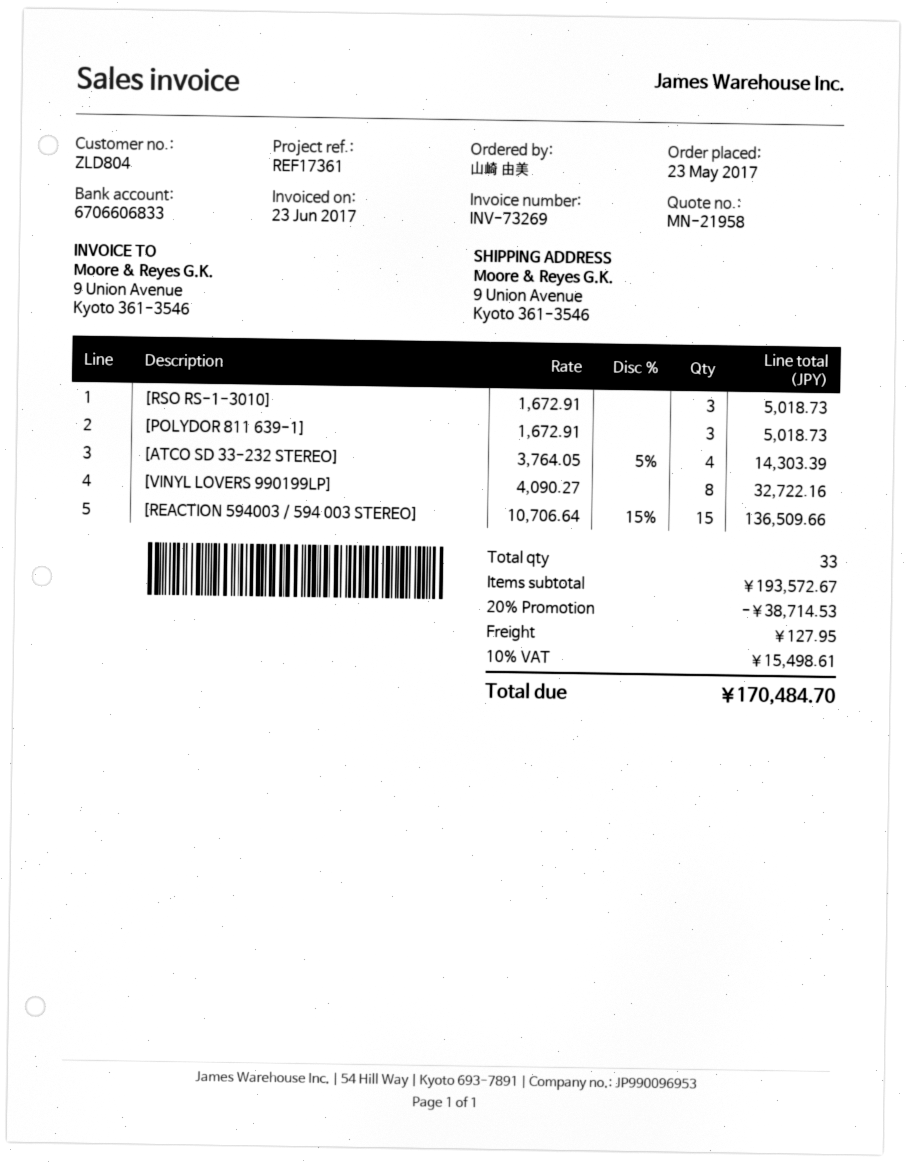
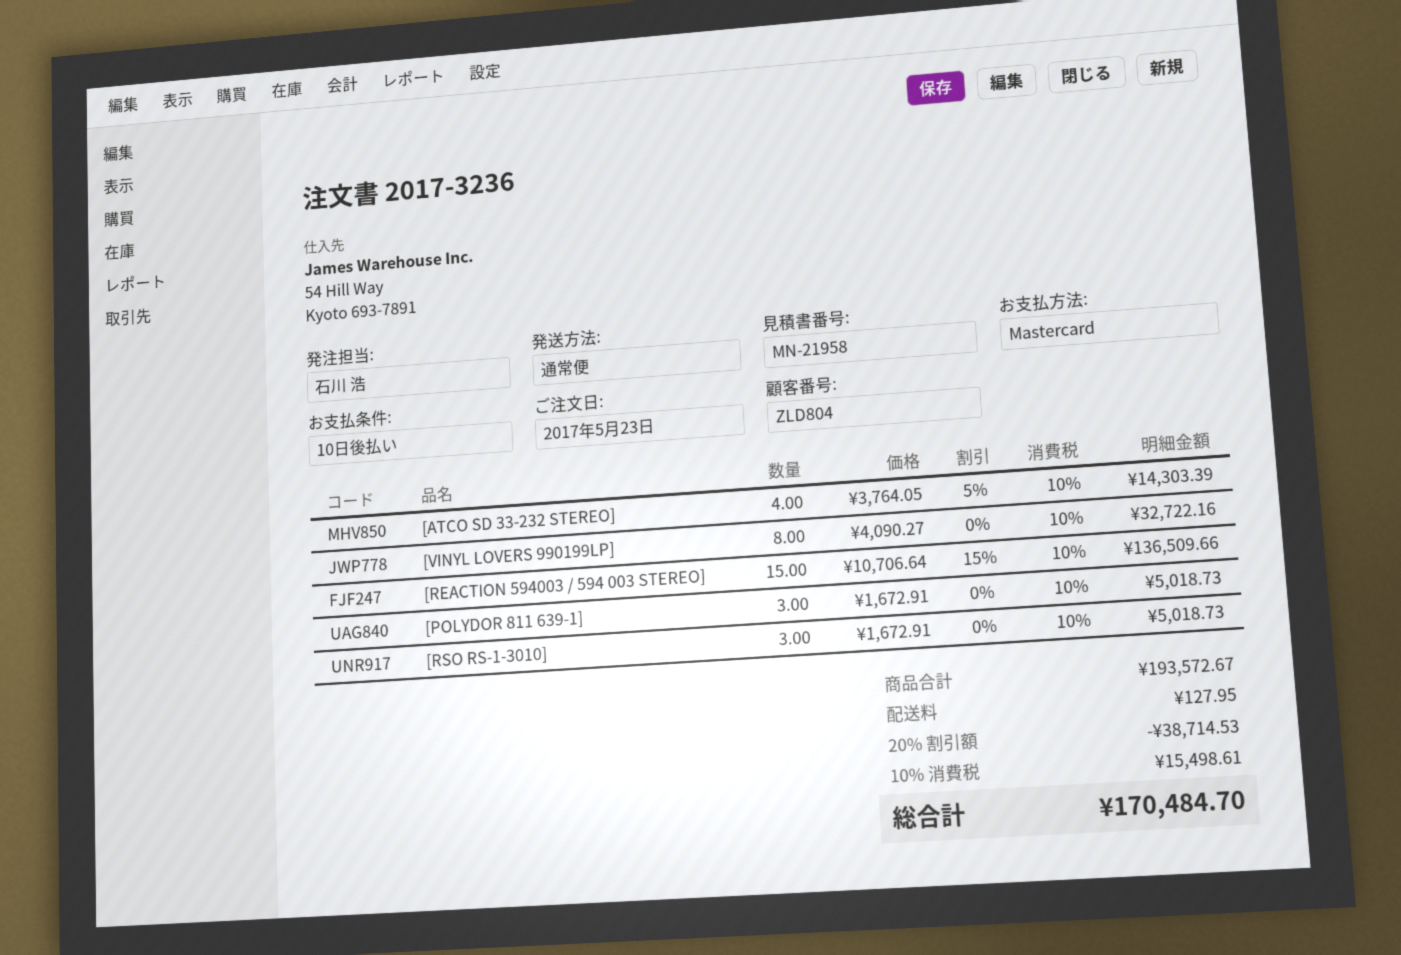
ordered by: 山崎 由美 -> 石川 浩

